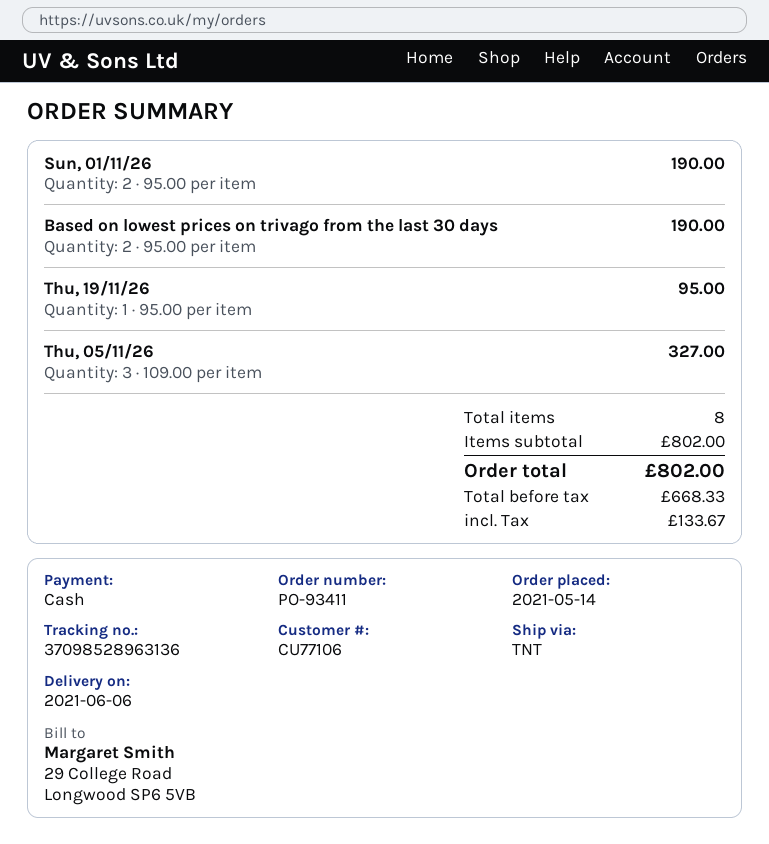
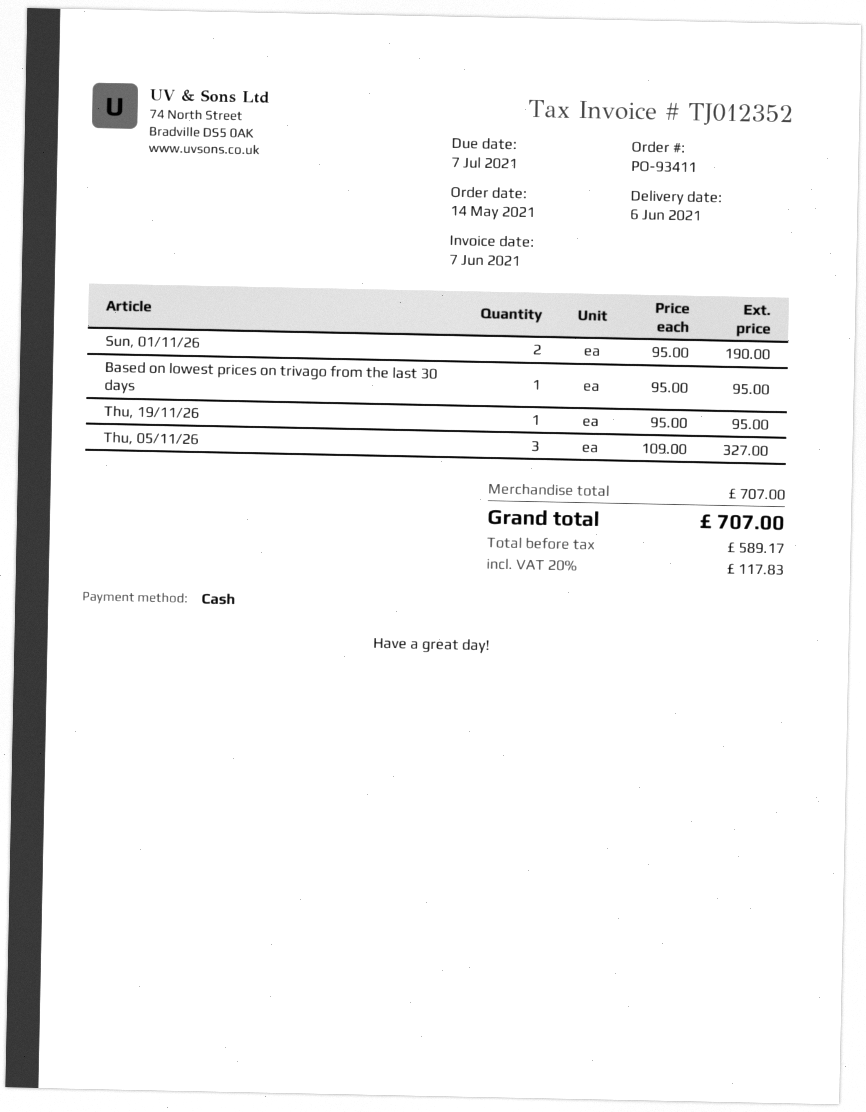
Based on lowest prices on trivago from the last 30 days: 2 x 95.00 = 190.00 -> 1 x 95.00 = 95.00
subtotal: 802.00 -> 707.00
net: 668.33 -> 589.17
tax: 133.67 -> 117.83
total: 802.00 -> 707.00

